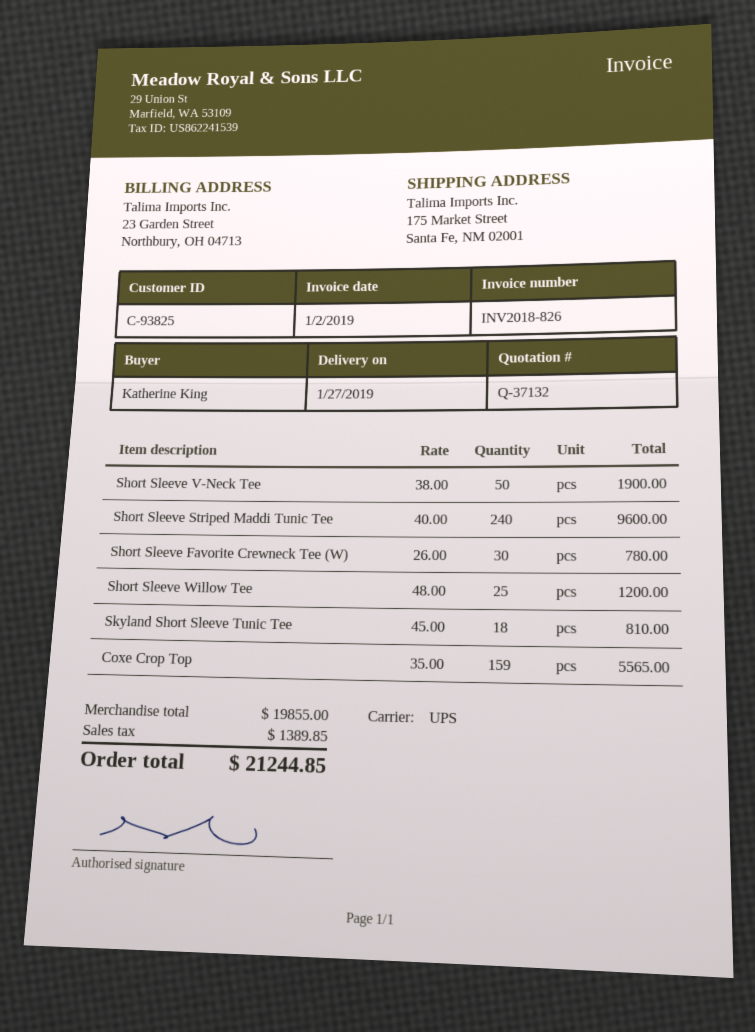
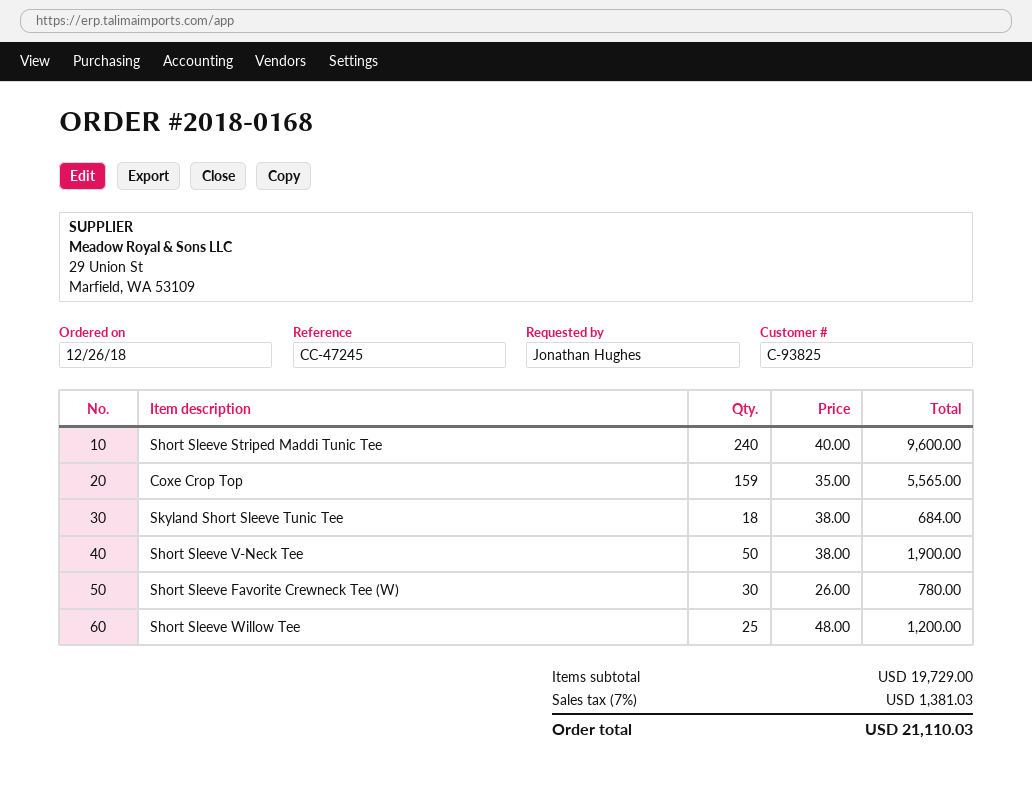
ordered by: Katherine King -> Jonathan Hughes
Skyland Short Sleeve Tunic Tee: 18 x 45.00 = 810.00 -> 18 x 38.00 = 684.00
subtotal: 19855.00 -> 19729.00
tax: 1389.85 -> 1381.03
total: 21244.85 -> 21110.03

